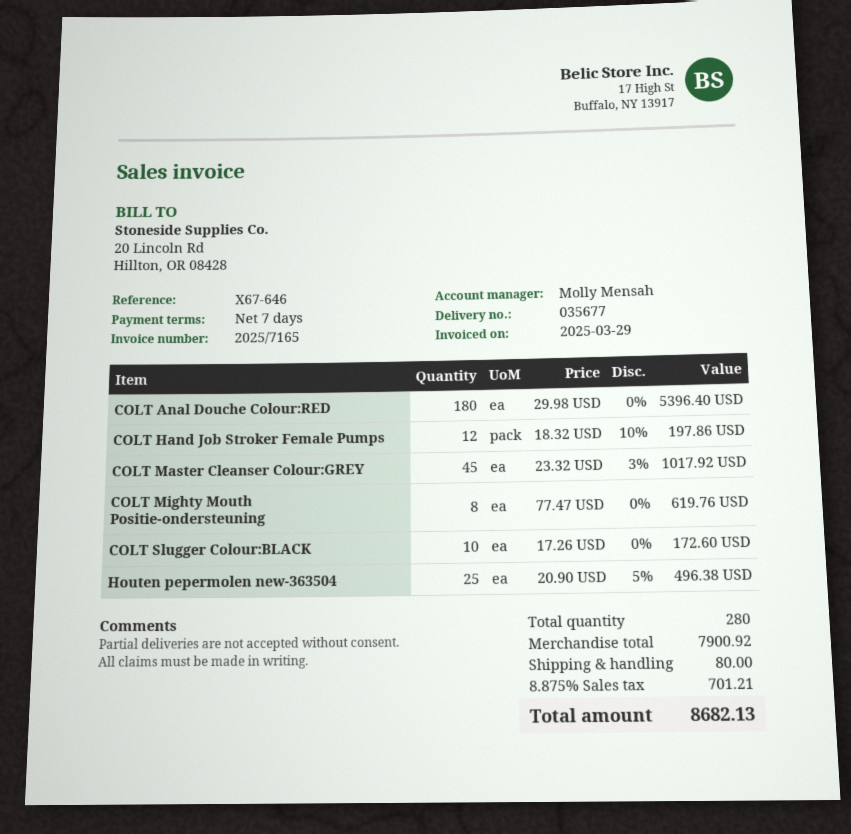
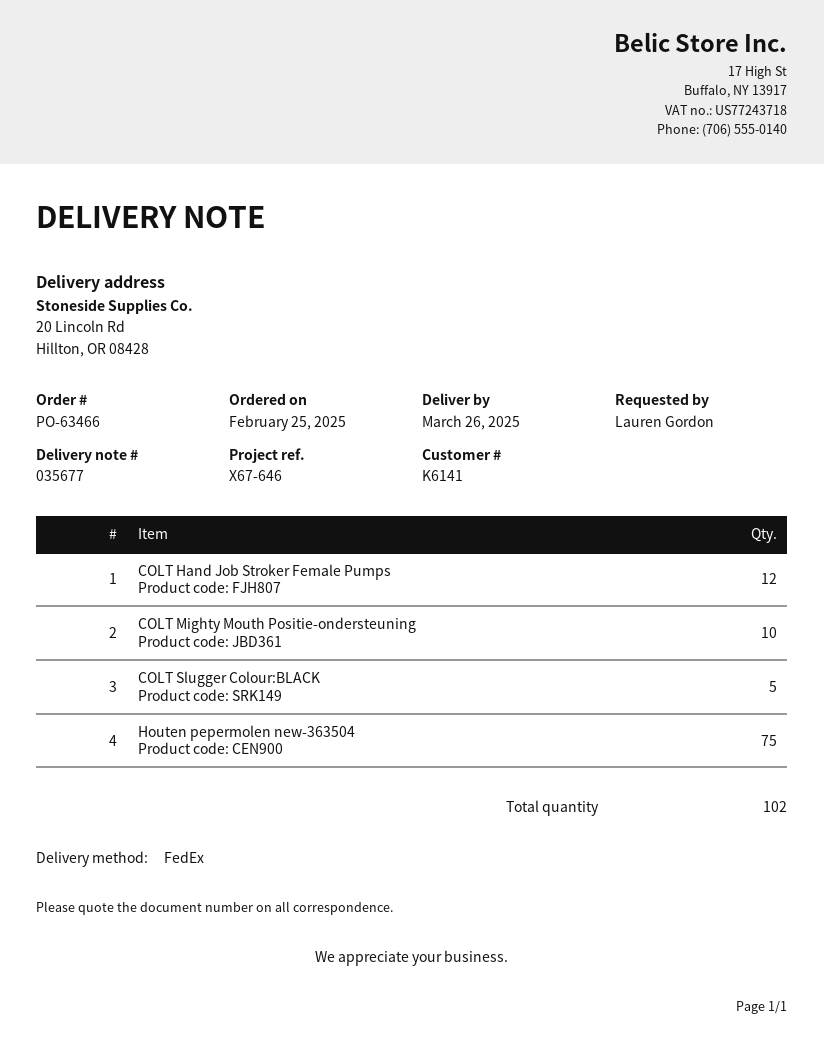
COLT Anal Douche Colour:RED: 180 -> none
COLT Master Cleanser Colour:GREY: 45 -> none
COLT Mighty Mouth Positie-ondersteuning: 8 -> 10
COLT Slugger Colour:BLACK: 10 -> 5
Houten pepermolen new-363504: 25 -> 75
total quantity: 280 -> 102

